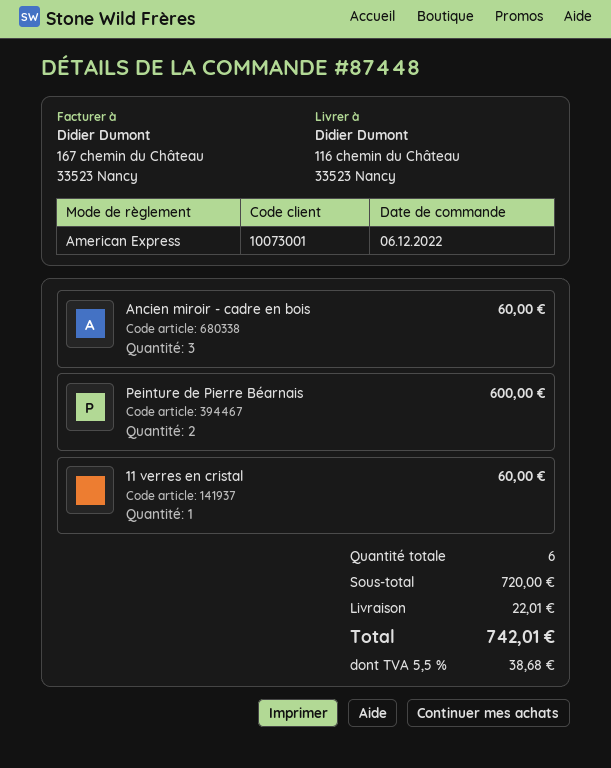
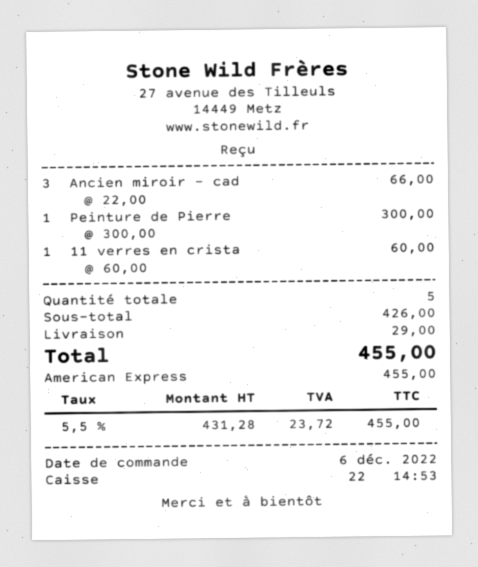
Ancien miroir - cadre en bois: 3 for 60.00 -> 3 for 66.00
Peinture de Pierre Béarnais: 2 for 600.00 -> 1 for 300.00
total quantity: 6 -> 5
subtotal: 720.00 -> 426.00
shipping: 22.01 -> 29.00
tax: 5.5% = 38.68 -> 5.5% = 23.72
total: 742.01 -> 455.00

